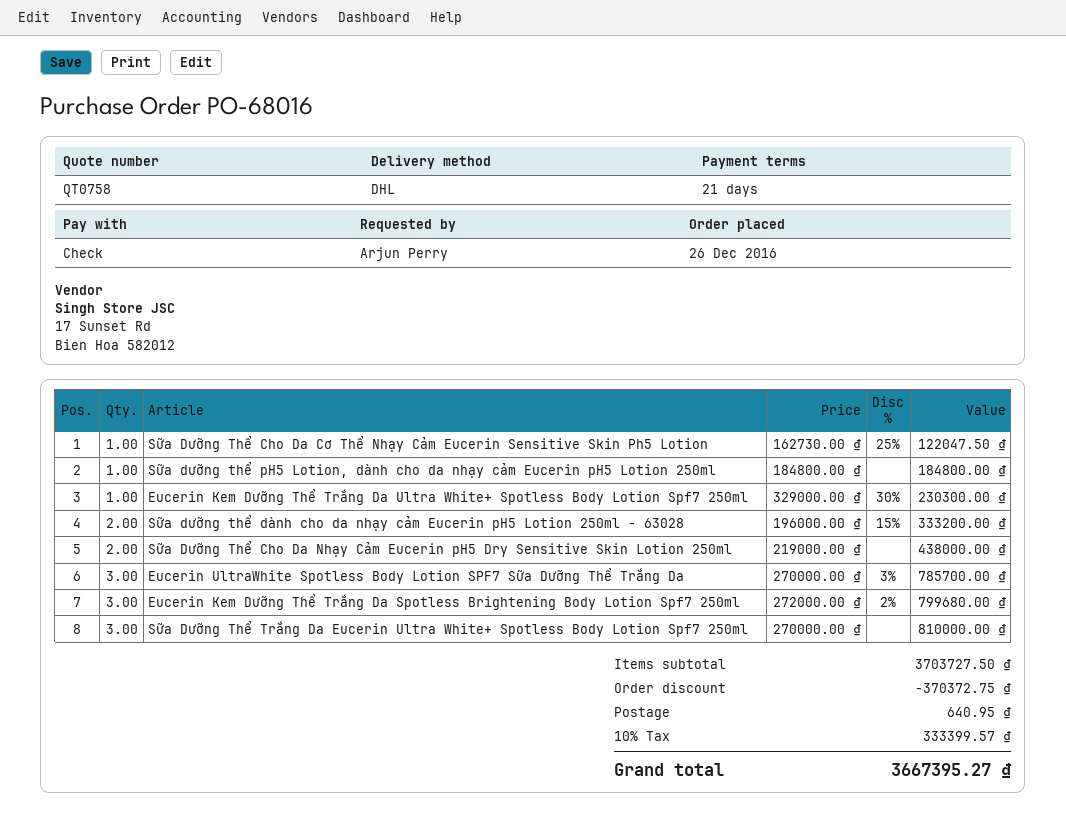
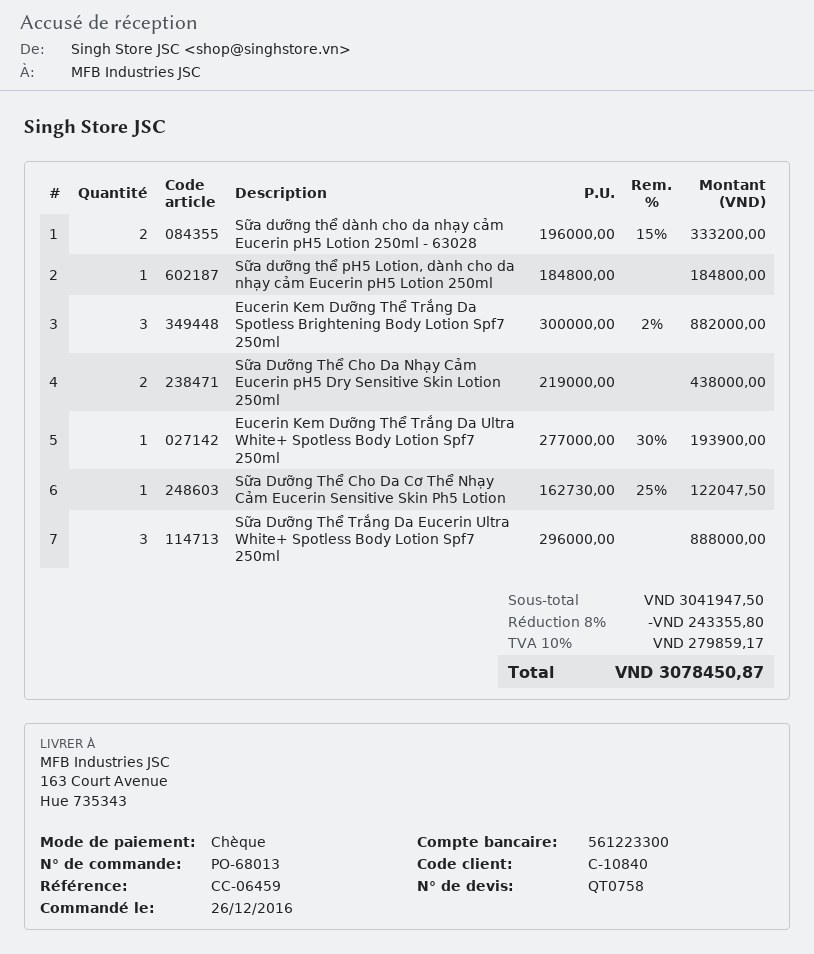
order number: PO-68016 -> PO-68013
Eucerin Kem Dưỡng Thể Trắng Da Ultra White+ Spotless Body Lotion Spf7 250ml: 1 x 329000.00 - 30% = 230300.00 -> 1 x 277000.00 - 30% = 193900.00
Eucerin UltraWhite Spotless Body Lotion SPF7 Sữa Dưỡng Thể Trắng Da: 3 x 270000.00 - 3% = 785700.00 -> none
Eucerin Kem Dưỡng Thể Trắng Da Spotless Brightening Body Lotion Spf7 250ml: 3 x 272000.00 - 2% = 799680.00 -> 3 x 300000.00 - 2% = 882000.00
Sữa Dưỡng Thể Trắng Da Eucerin Ultra White+ Spotless Body Lotion Spf7 250ml: 3 x 270000.00 = 810000.00 -> 3 x 296000.00 = 888000.00
subtotal: 3703727.50 -> 3041947.50
discount: 370372.75 -> 243355.80
shipping: 640.95 -> none
tax: 10% = 333399.57 -> 10% = 279859.17
total: 3667395.27 -> 3078450.87

